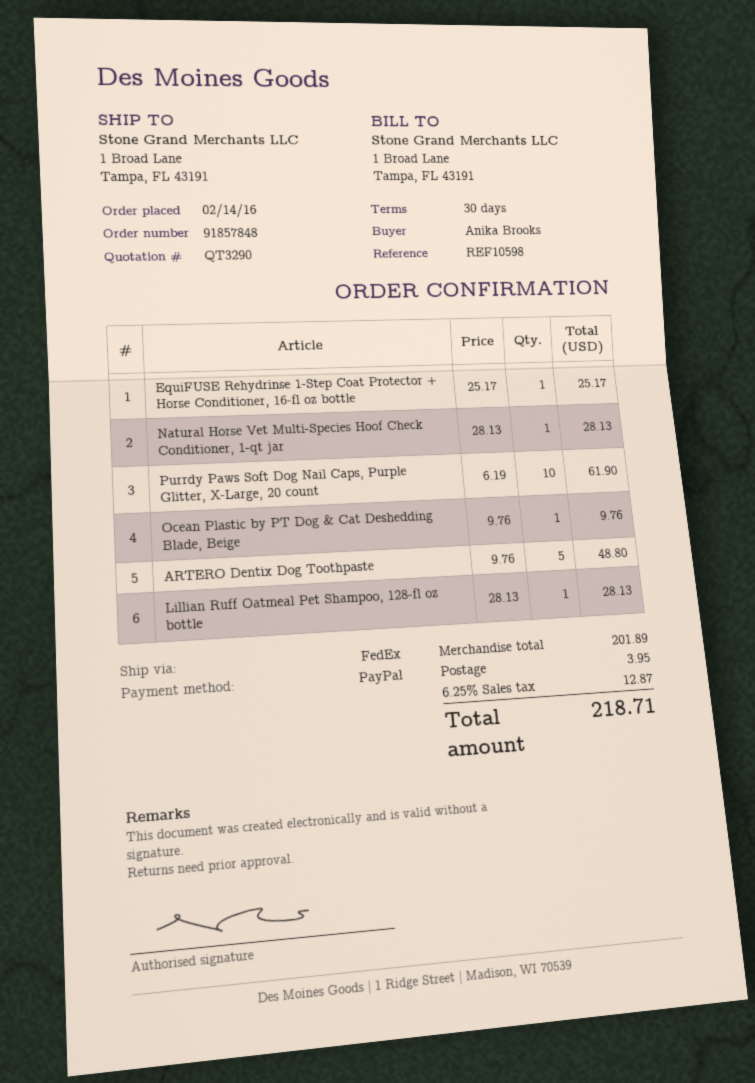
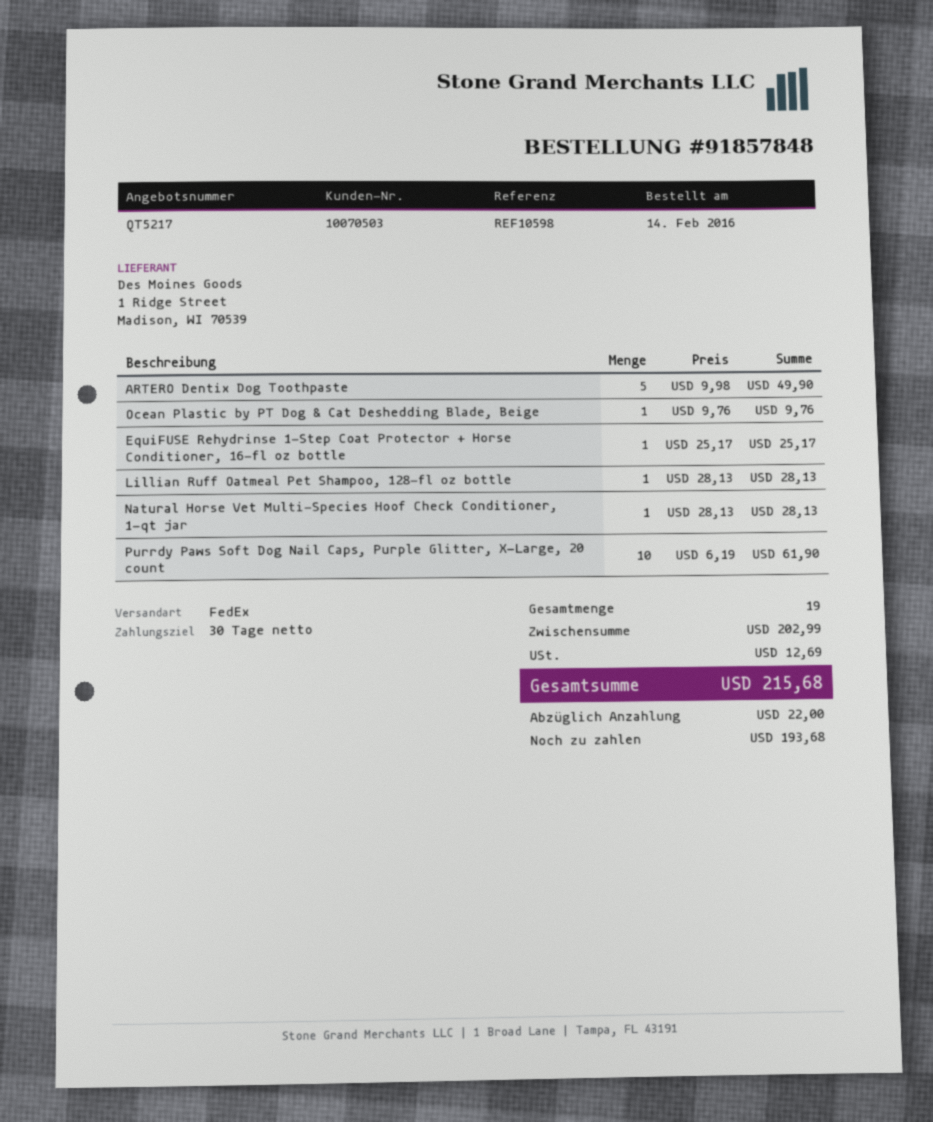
quote number: QT3290 -> QT5217
ARTERO Dentix Dog Toothpaste: 5 x 9.76 = 48.80 -> 5 x 9.98 = 49.90
subtotal: 201.89 -> 202.99
shipping: 3.95 -> none
tax: 12.87 -> 12.69
total: 218.71 -> 215.68

